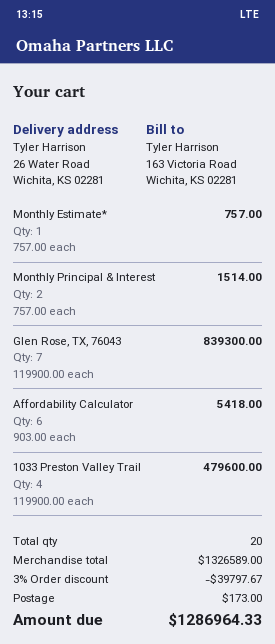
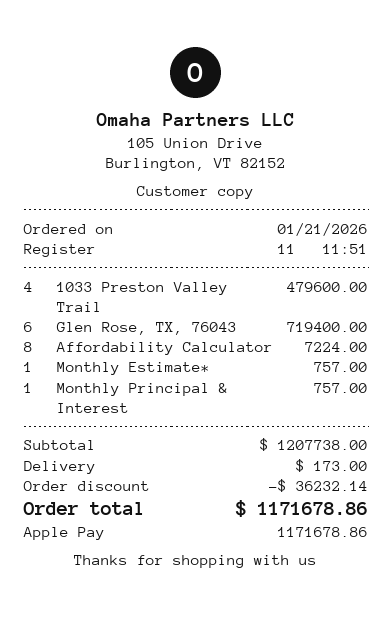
Monthly Principal & Interest: 2 for 1514.00 -> 1 for 757.00
Glen Rose, TX, 76043: 7 for 839300.00 -> 6 for 719400.00
Affordability Calculator: 6 for 5418.00 -> 8 for 7224.00
subtotal: 1326589.00 -> 1207738.00
discount: 39797.67 -> 36232.14
total: 1286964.33 -> 1171678.86

